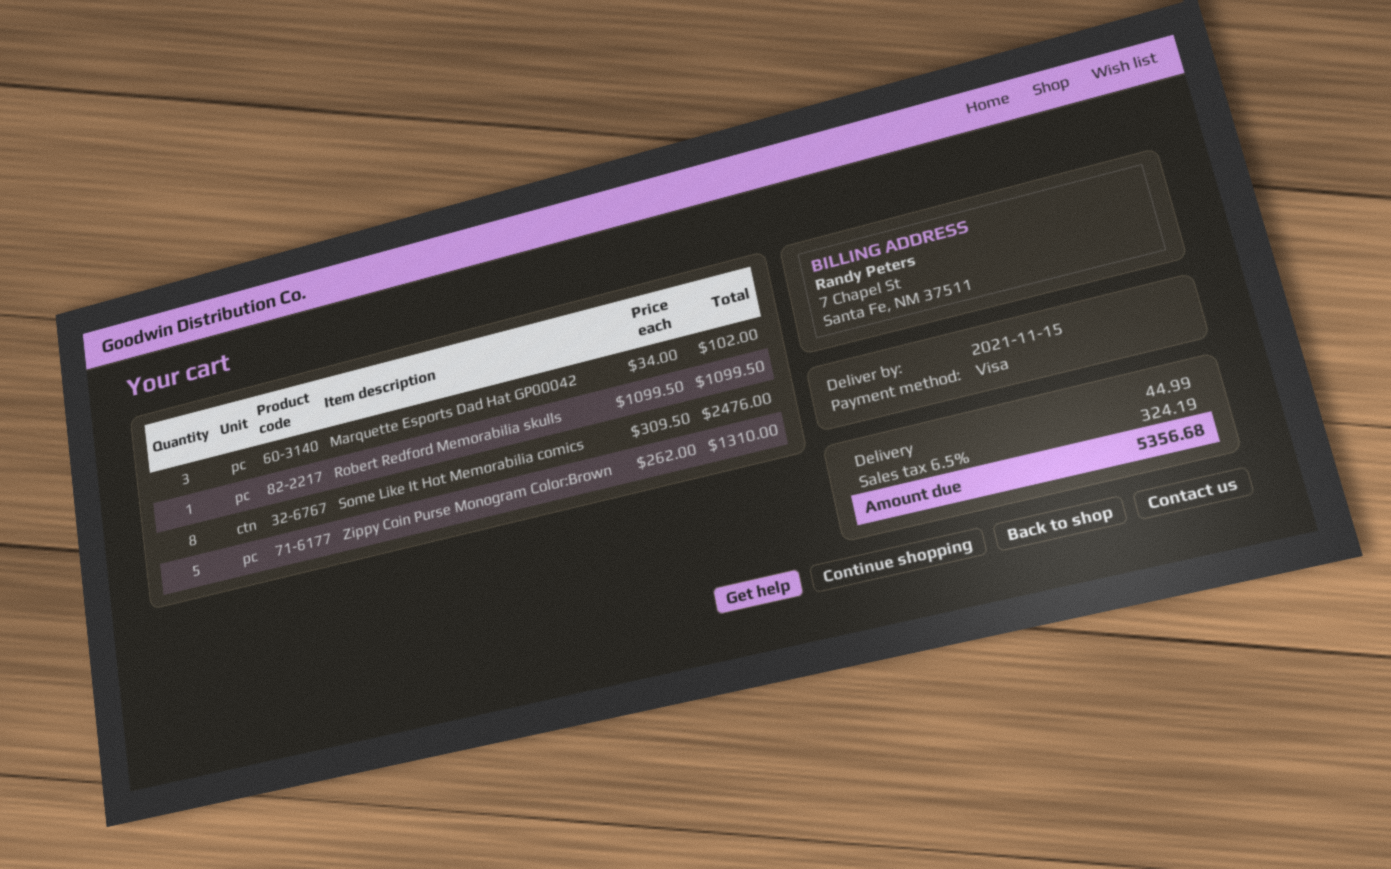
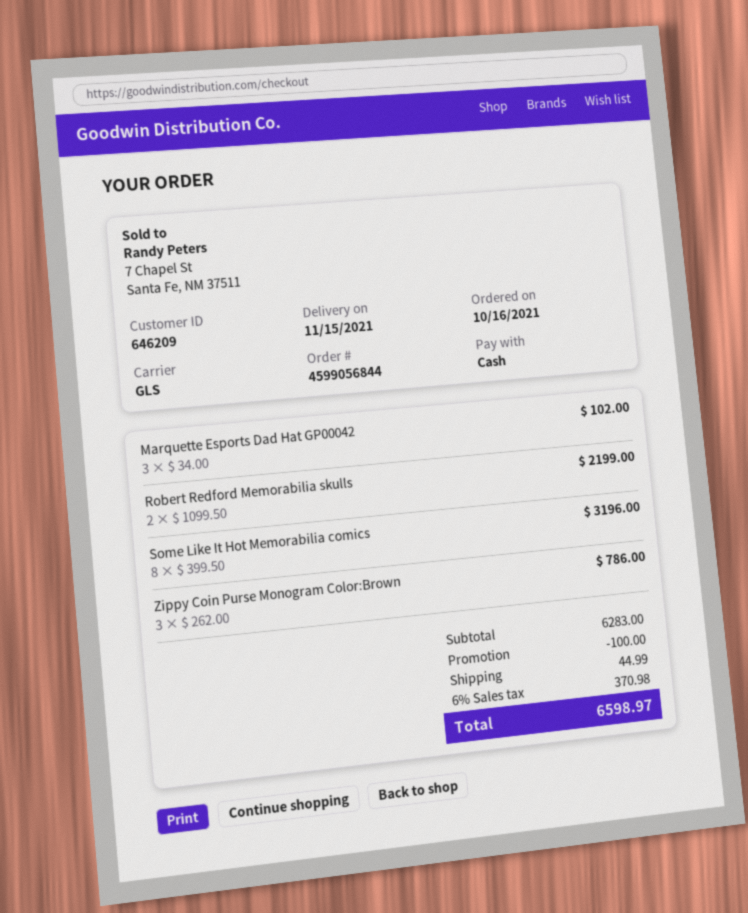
payment method: Visa -> cash
Robert Redford Memorabilia skulls: 1 x 1099.50 = 1099.50 -> 2 x 1099.50 = 2199.00
Some Like It Hot Memorabilia comics: 8 x 309.50 = 2476.00 -> 8 x 399.50 = 3196.00
Zippy Coin Purse Monogram Color:Brown: 5 x 262.00 = 1310.00 -> 3 x 262.00 = 786.00
discount: none -> 100.00
tax: 6.5% = 324.19 -> 6% = 370.98
total: 5356.68 -> 6598.97

